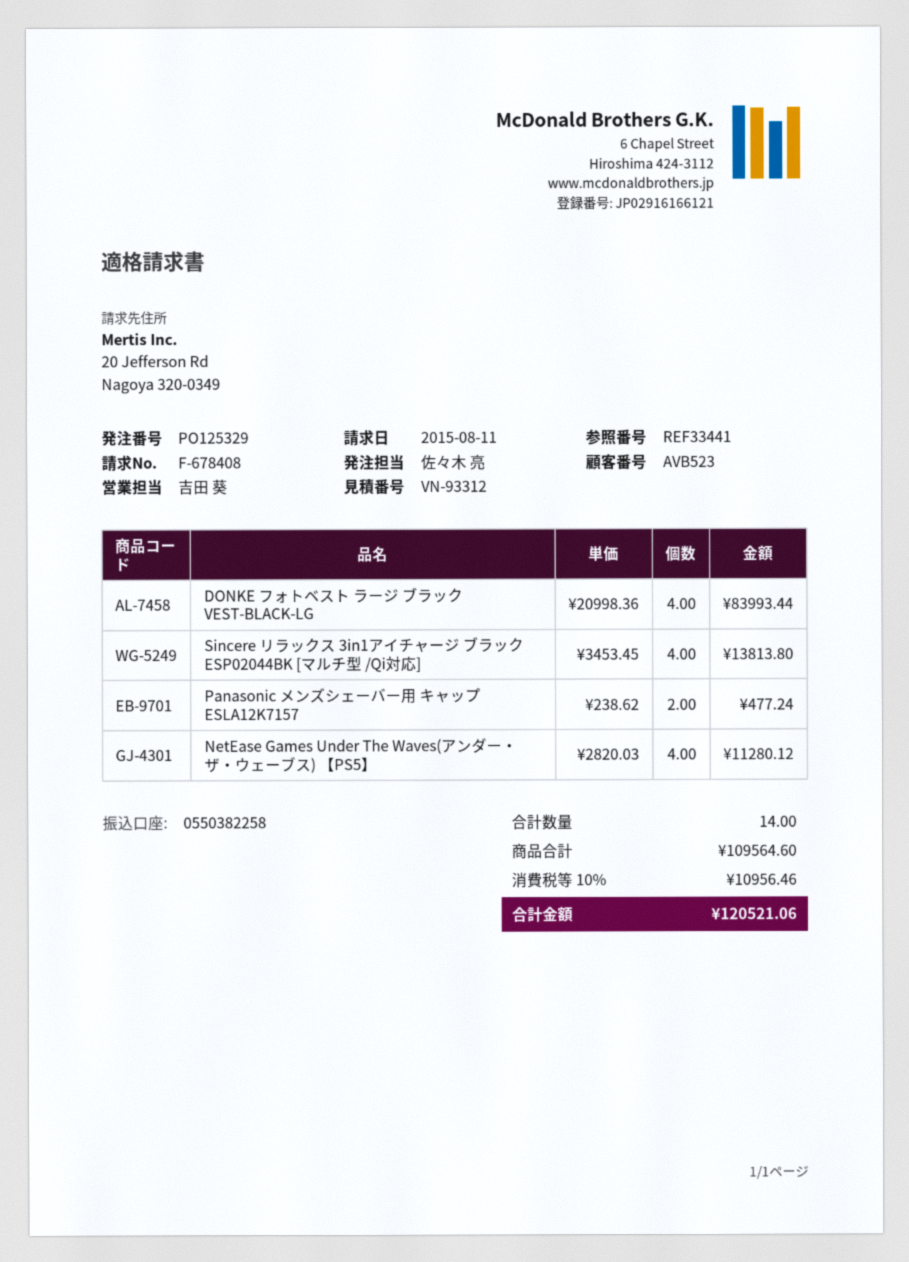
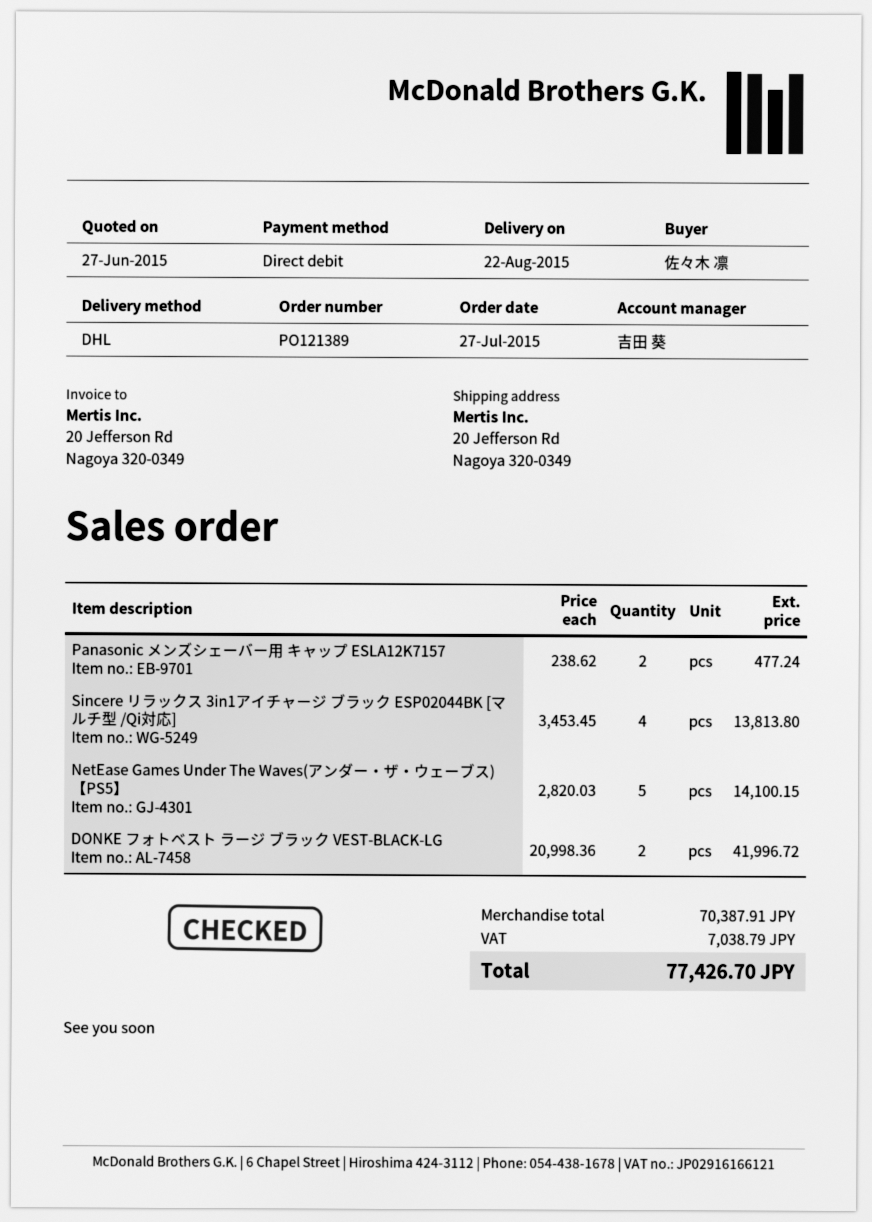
order number: PO125329 -> PO121389
ordered by: 佐々木 亮 -> 佐々木 凛
DONKE フォトベスト ラージ ブラック VEST-BLACK-LG: 4 x 20998.36 = 83993.44 -> 2 x 20998.36 = 41996.72
NetEase Games Under The Waves(アンダー・ザ・ウェーブス) 【PS5】: 4 x 2820.03 = 11280.12 -> 5 x 2820.03 = 14100.15
subtotal: 109564.60 -> 70387.91
tax: 10956.46 -> 7038.79
total: 120521.06 -> 77426.70

